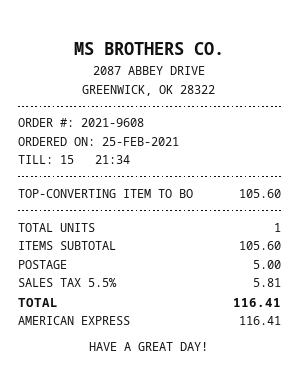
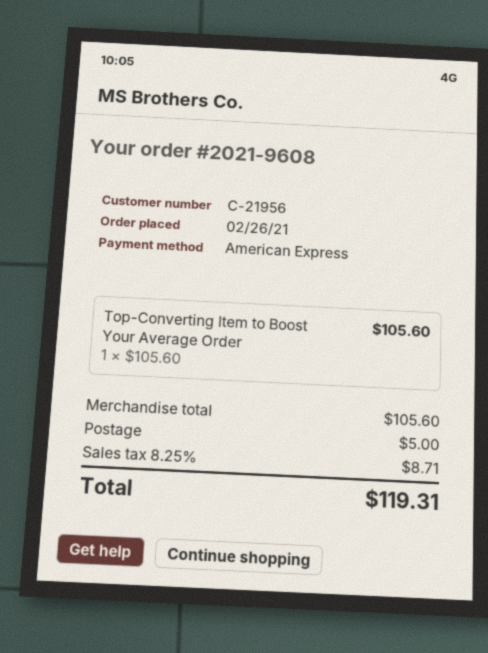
order date: 2021-02-25 -> 2021-02-26
tax: 5.5% = 5.81 -> 8.25% = 8.71
total: 116.41 -> 119.31

